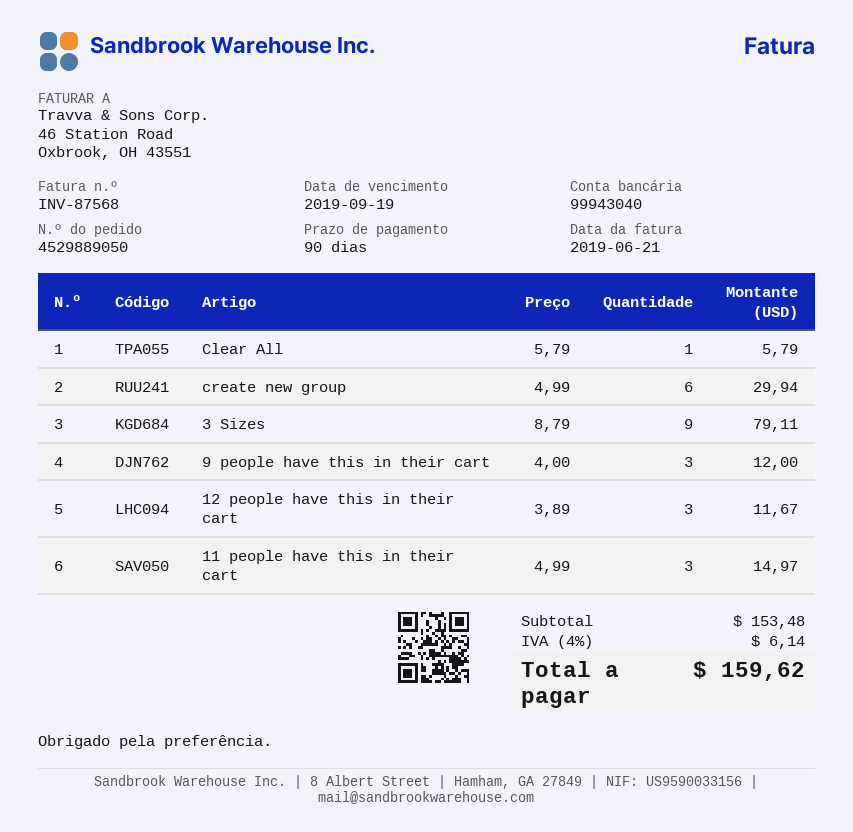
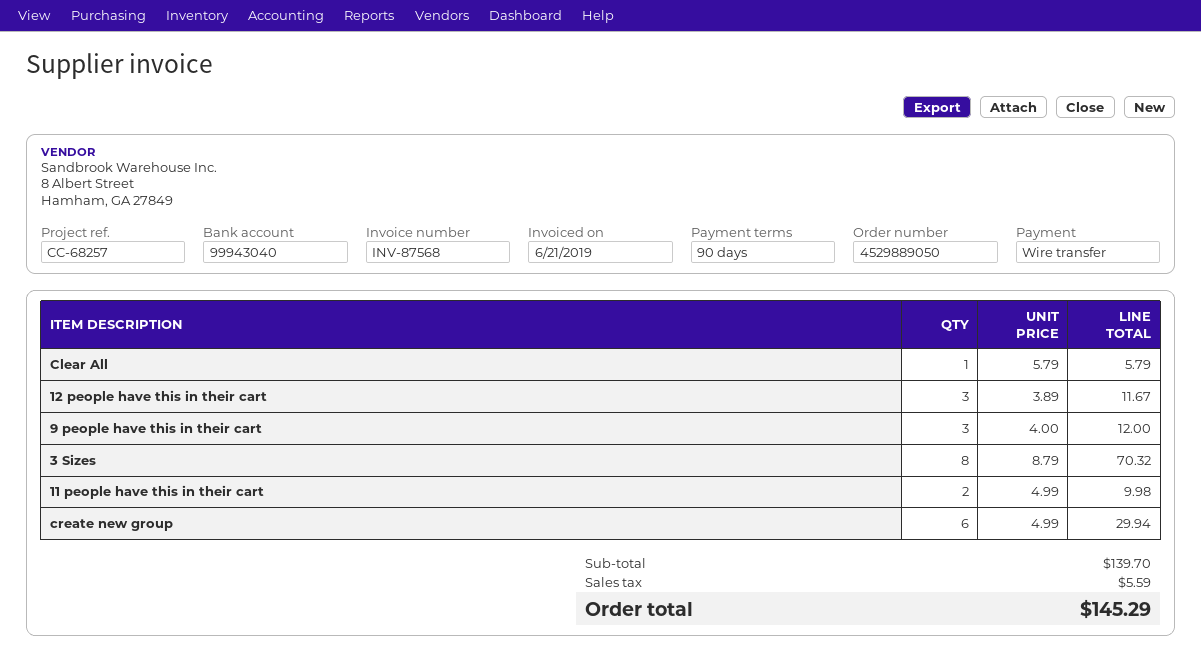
3 Sizes: 9 x 8.79 = 79.11 -> 8 x 8.79 = 70.32
11 people have this in their cart: 3 x 4.99 = 14.97 -> 2 x 4.99 = 9.98
subtotal: 153.48 -> 139.70
tax: 6.14 -> 5.59
total: 159.62 -> 145.29

